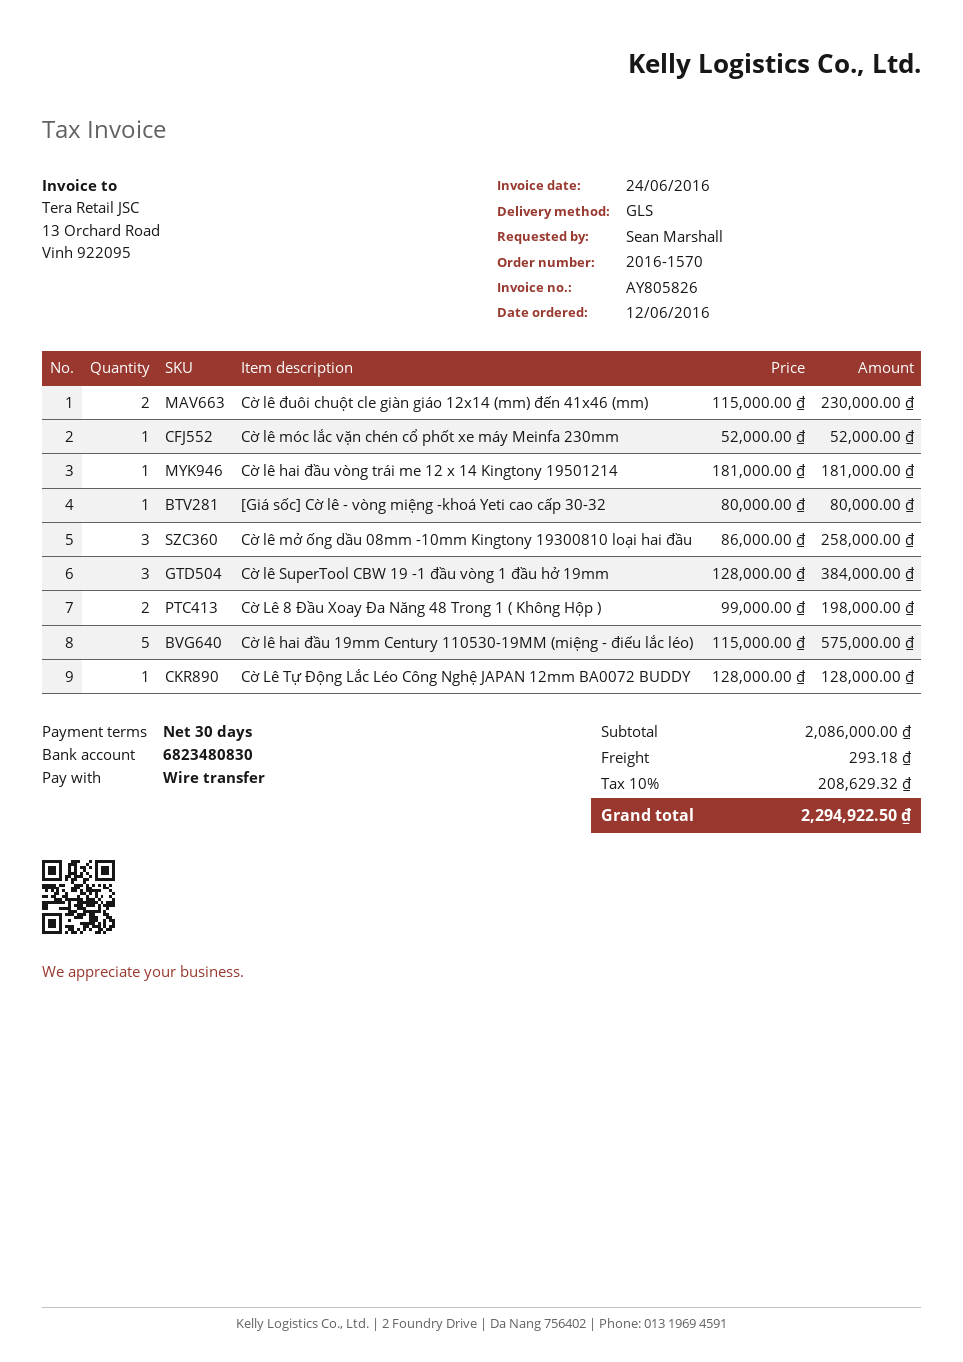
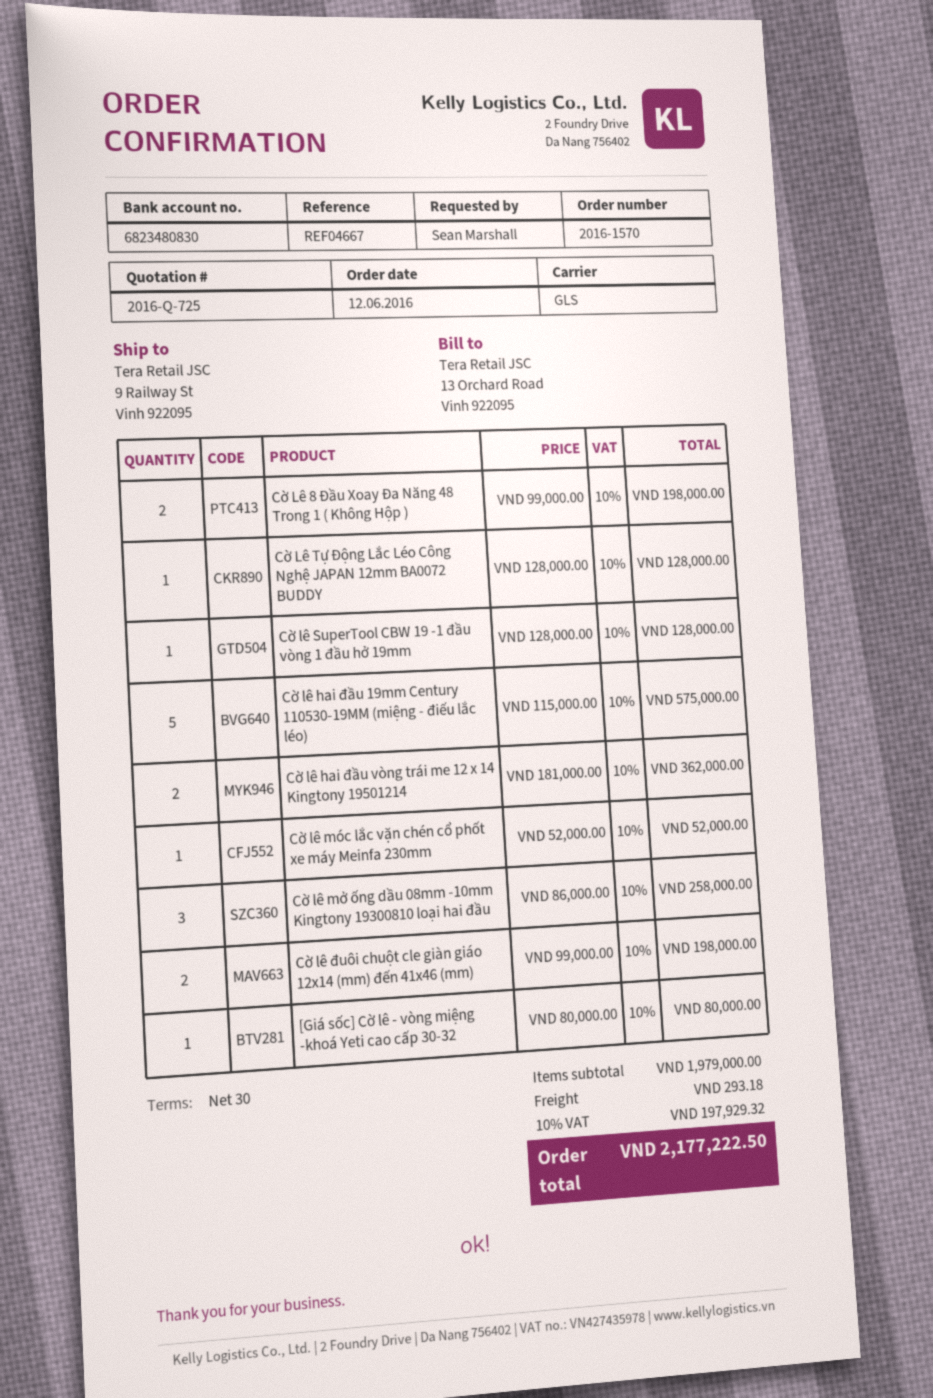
Cờ lê đuôi chuột cle giàn giáo 12x14 (mm) đến 41x46 (mm): 2 x 115000.00 = 230000.00 -> 2 x 99000.00 = 198000.00
Cờ lê hai đầu vòng trái me 12 x 14 Kingtony 19501214: 1 x 181000.00 = 181000.00 -> 2 x 181000.00 = 362000.00
Cờ lê SuperTool CBW 19 -1 đầu vòng 1 đầu hở 19mm: 3 x 128000.00 = 384000.00 -> 1 x 128000.00 = 128000.00
subtotal: 2086000.00 -> 1979000.00
tax: 10% = 208629.32 -> 10% = 197929.32
total: 2294922.50 -> 2177222.50

